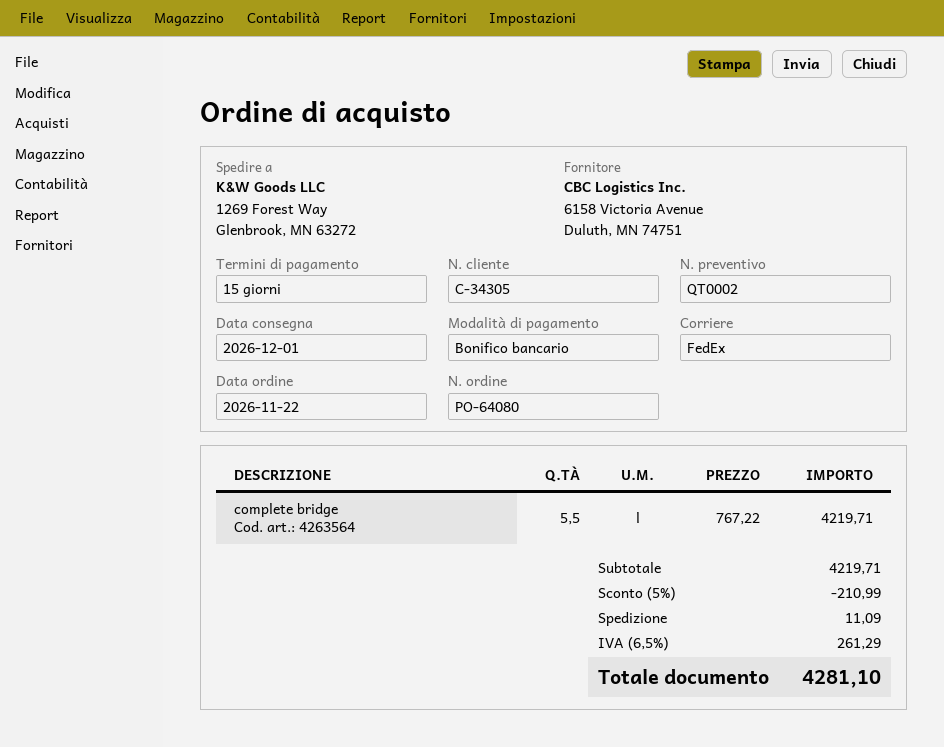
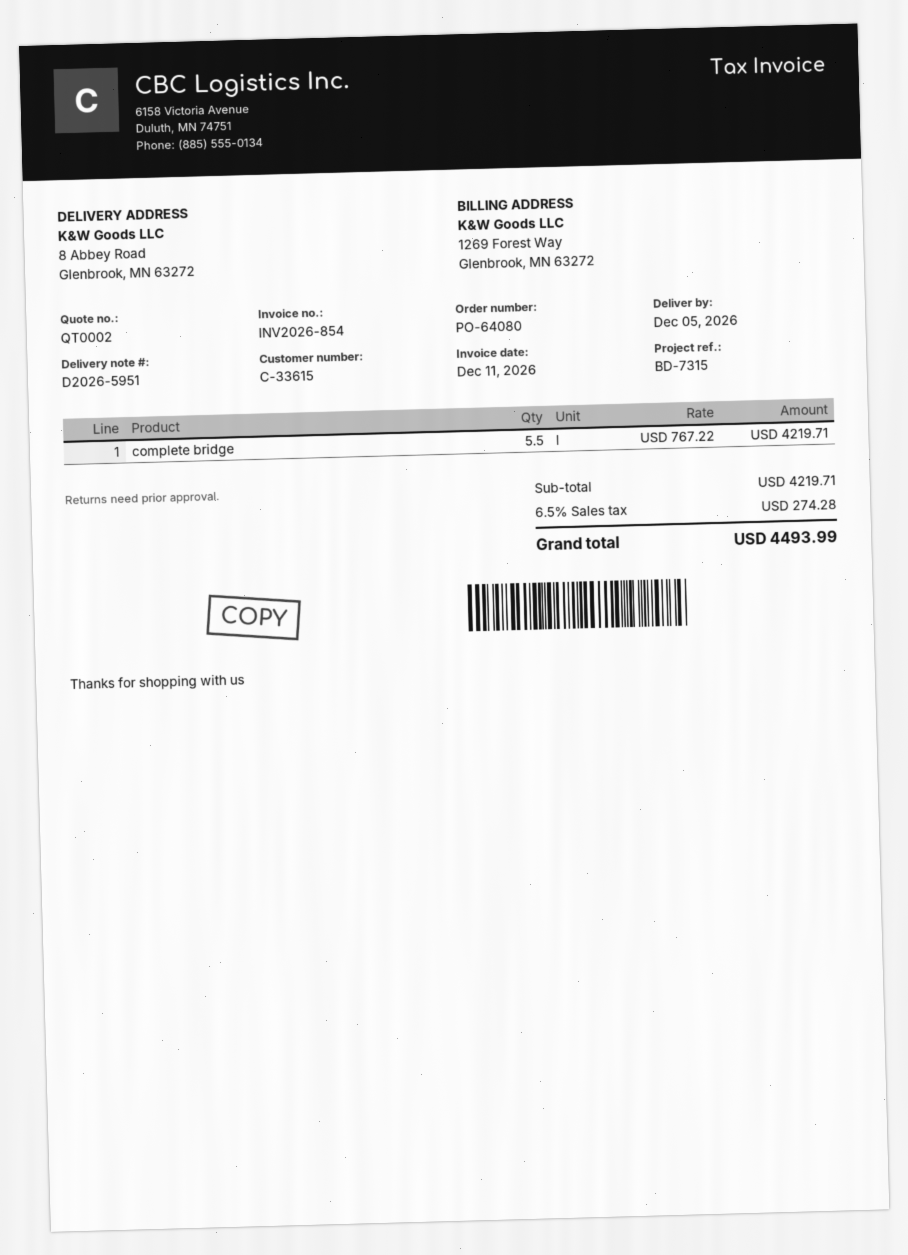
delivery date: 2026-12-01 -> 2026-12-05
customer number: C-34305 -> C-33615
ship to: 1269 Forest Way, Glenbrook, MN 63272 -> 8 Abbey Road, Glenbrook, MN 63272
discount: 5% = 210.99 -> none
shipping: 11.09 -> none
tax: 6.5% = 261.29 -> 6.5% = 274.28
total: 4281.10 -> 4493.99

